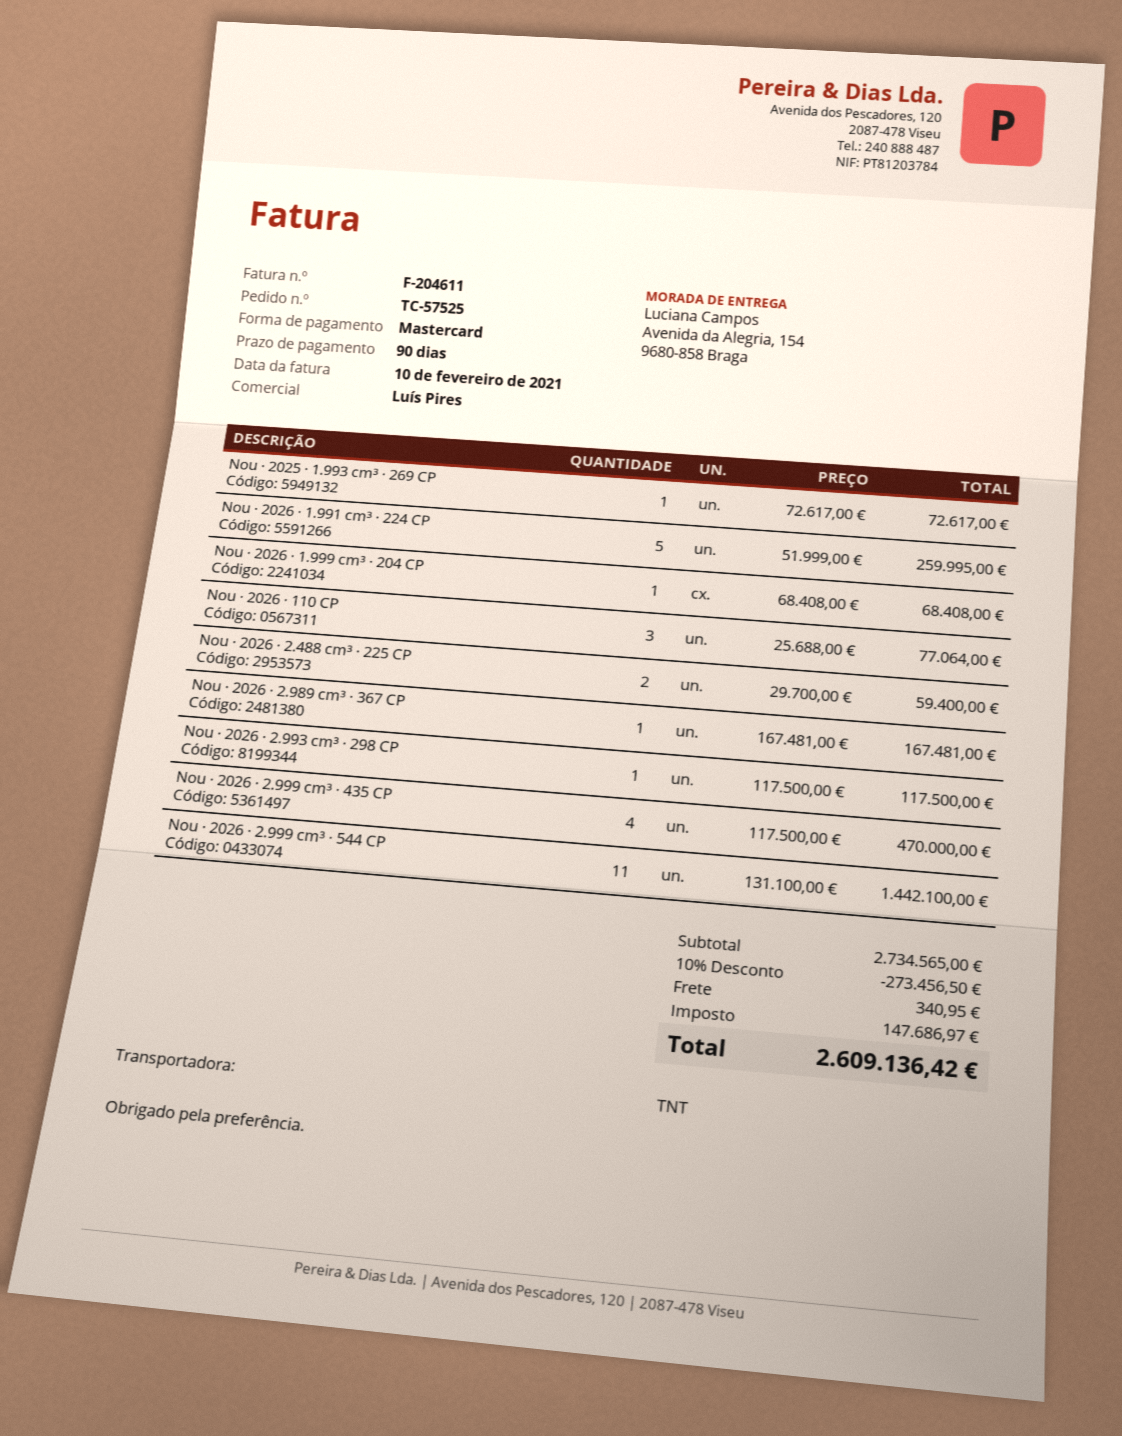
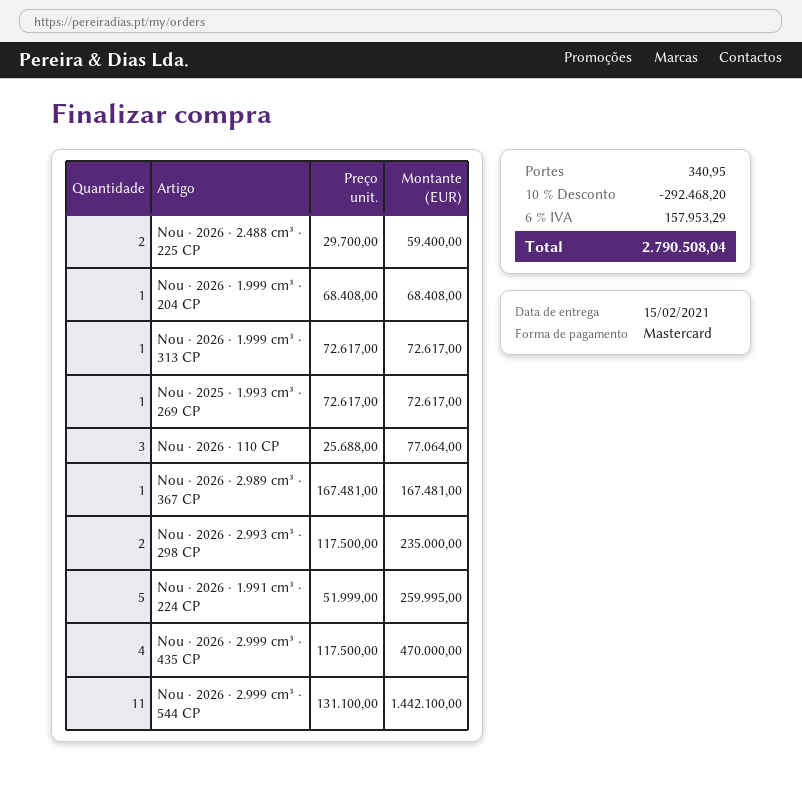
Nou · 2026 · 2.993 cm³ · 298 CP: 1 x 117500.00 = 117500.00 -> 2 x 117500.00 = 235000.00
Nou · 2026 · 1.999 cm³ · 313 CP: none -> 1 x 72617.00 = 72617.00
discount: 10% = 273456.50 -> 10% = 292468.20
tax: 147686.97 -> 157953.29
total: 2609136.42 -> 2790508.04

